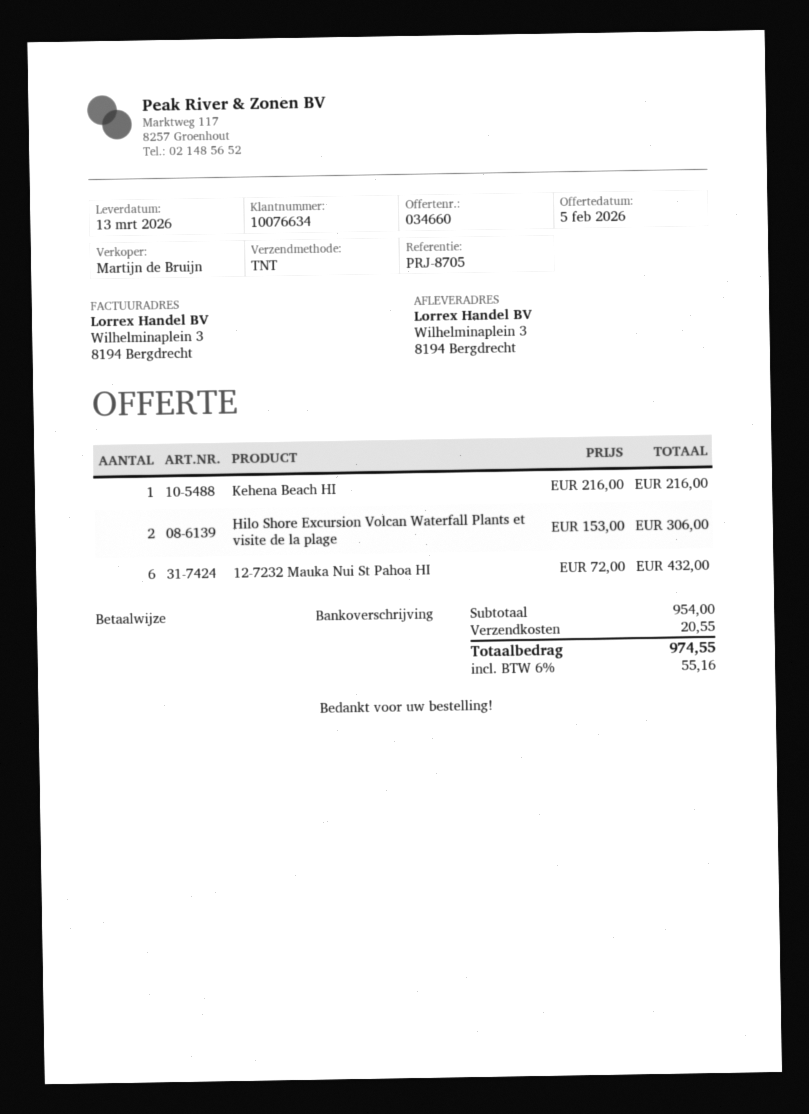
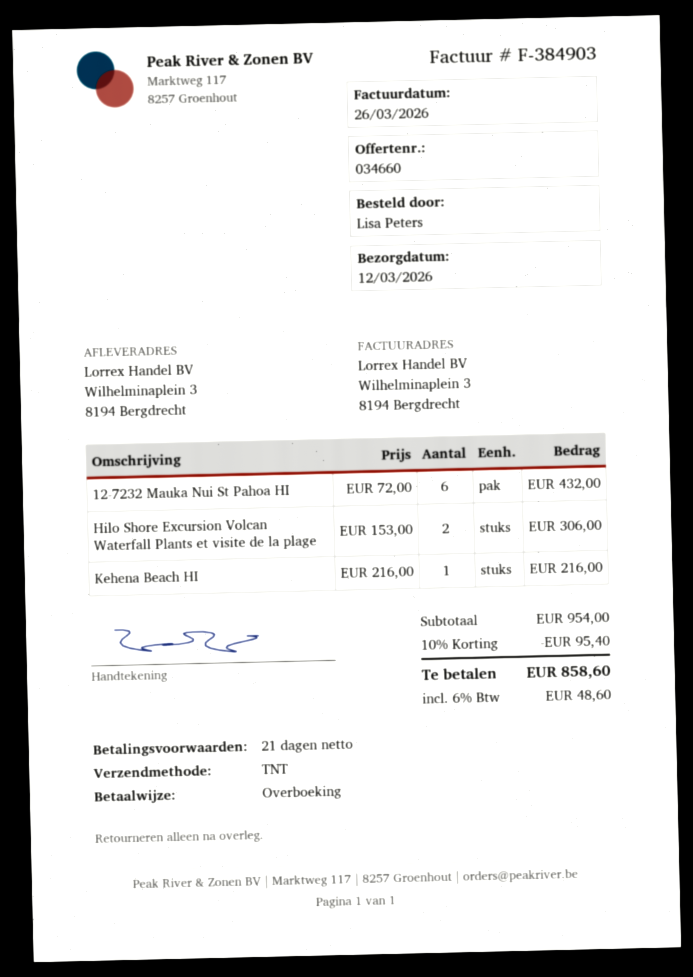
delivery date: 2026-03-13 -> 2026-03-12
discount: none -> 10% = 95.40
shipping: 20.55 -> none
tax: 6% = 55.16 -> 6% = 48.60
total: 974.55 -> 858.60

